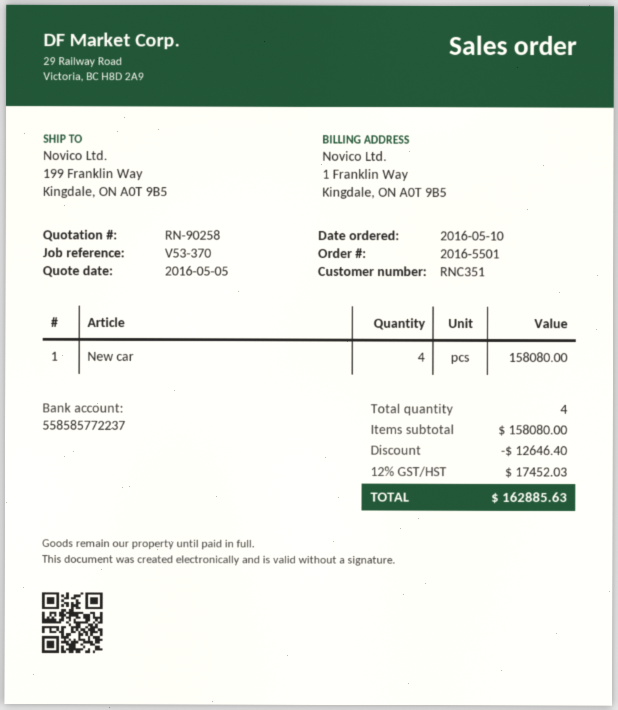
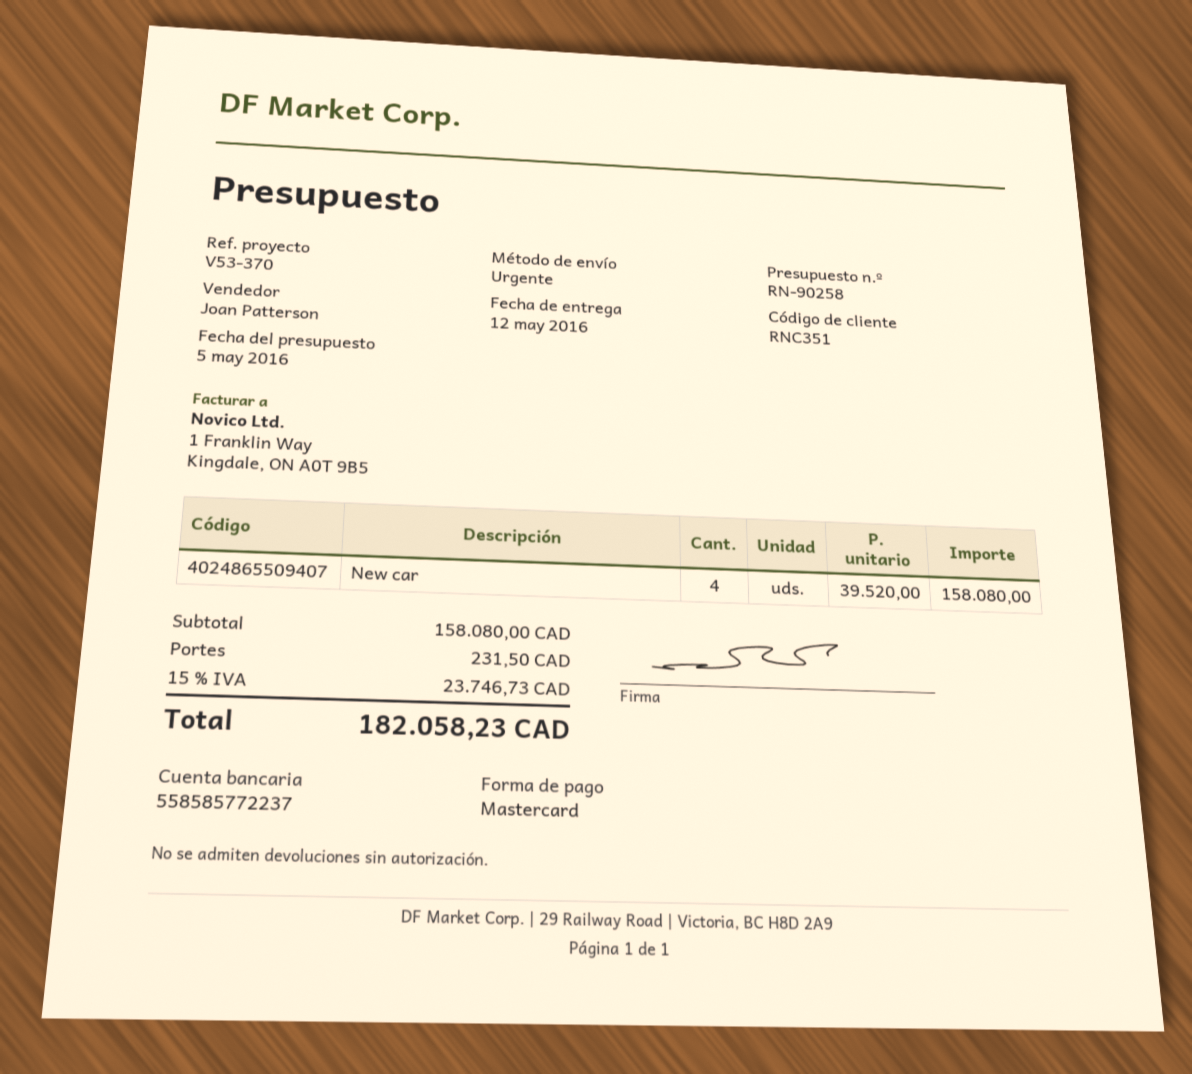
discount: 12646.40 -> none
shipping: none -> 231.50
tax: 12% = 17452.03 -> 15% = 23746.73
total: 162885.63 -> 182058.23

